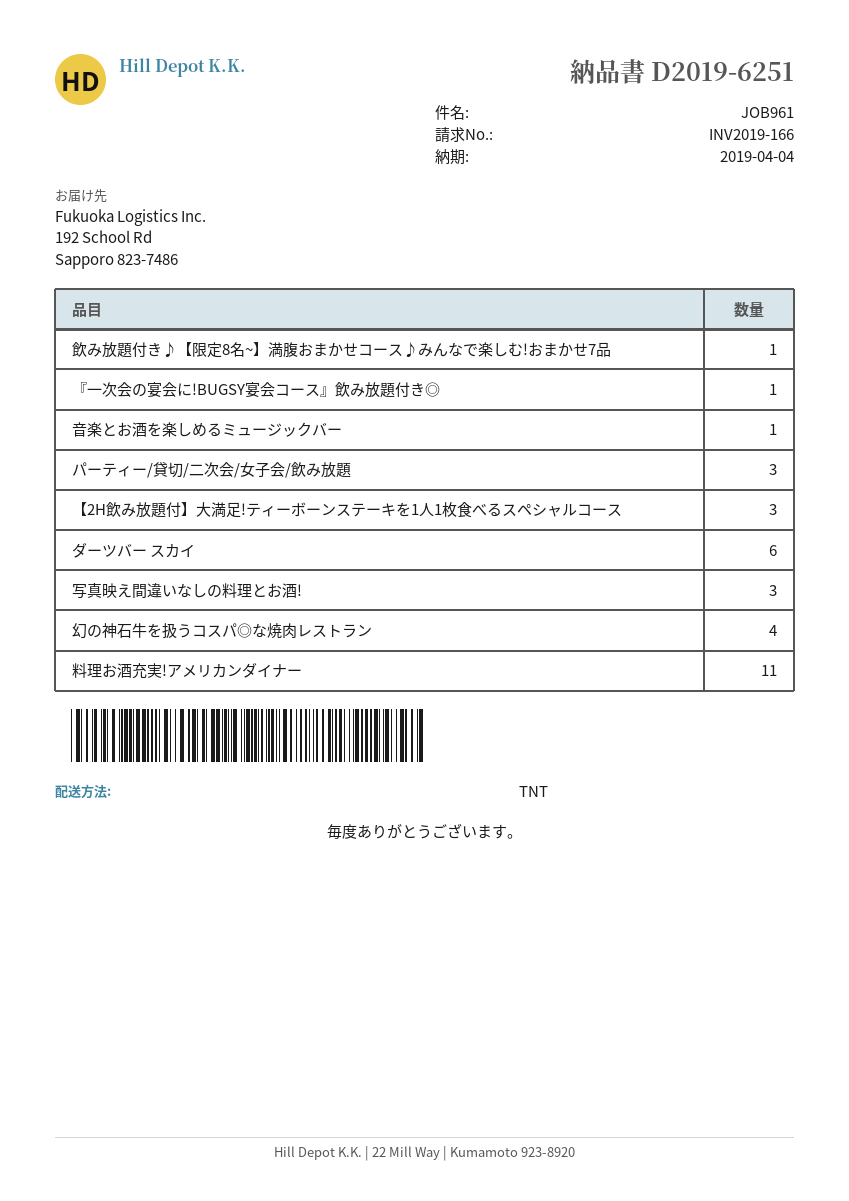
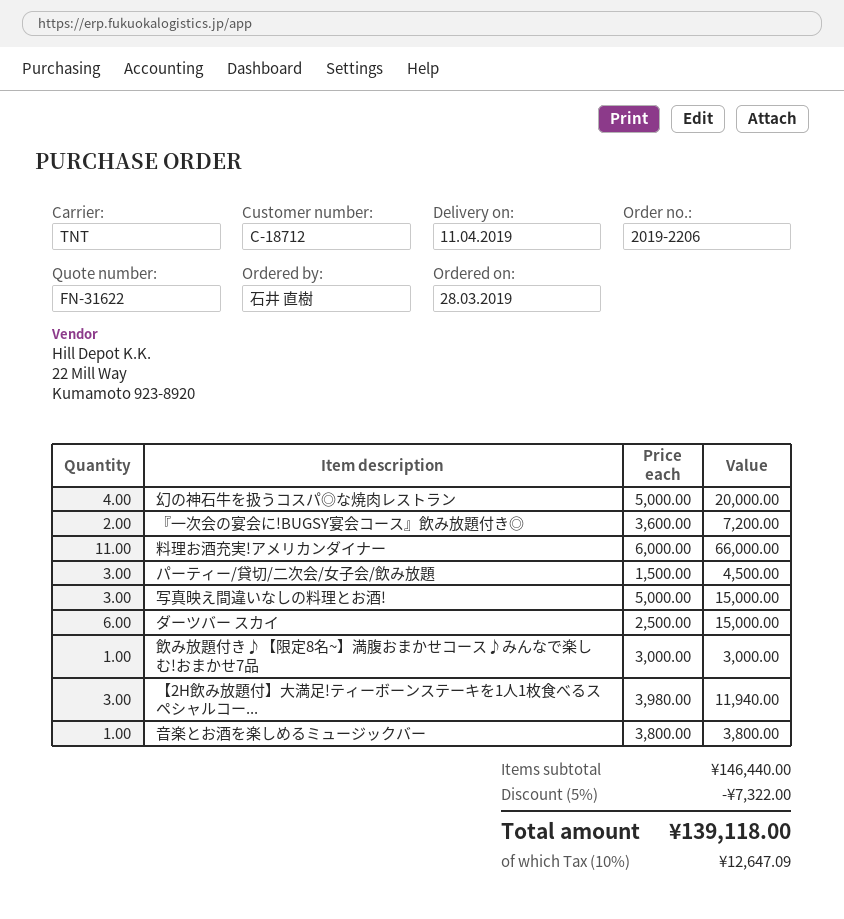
delivery date: 2019-04-04 -> 2019-04-11
『一次会の宴会に!BUGSY宴会コース』飲み放題付き◎: 1 -> 2

